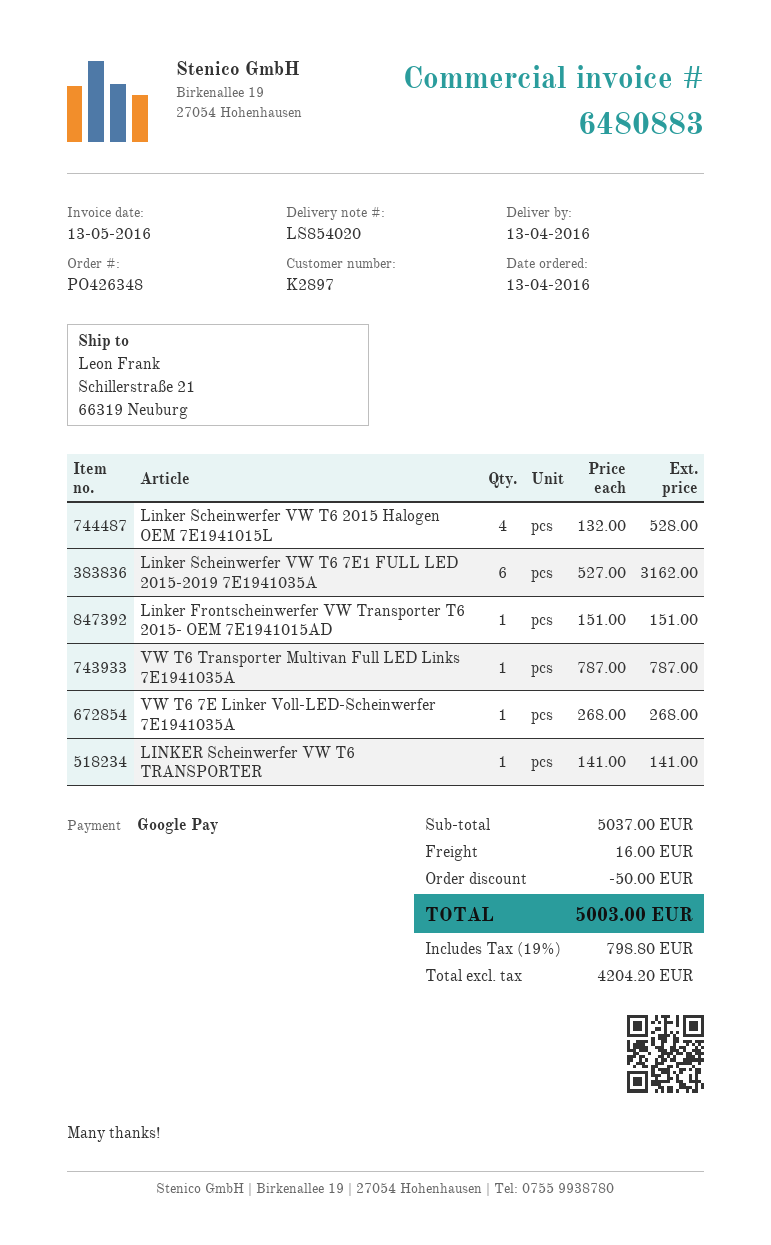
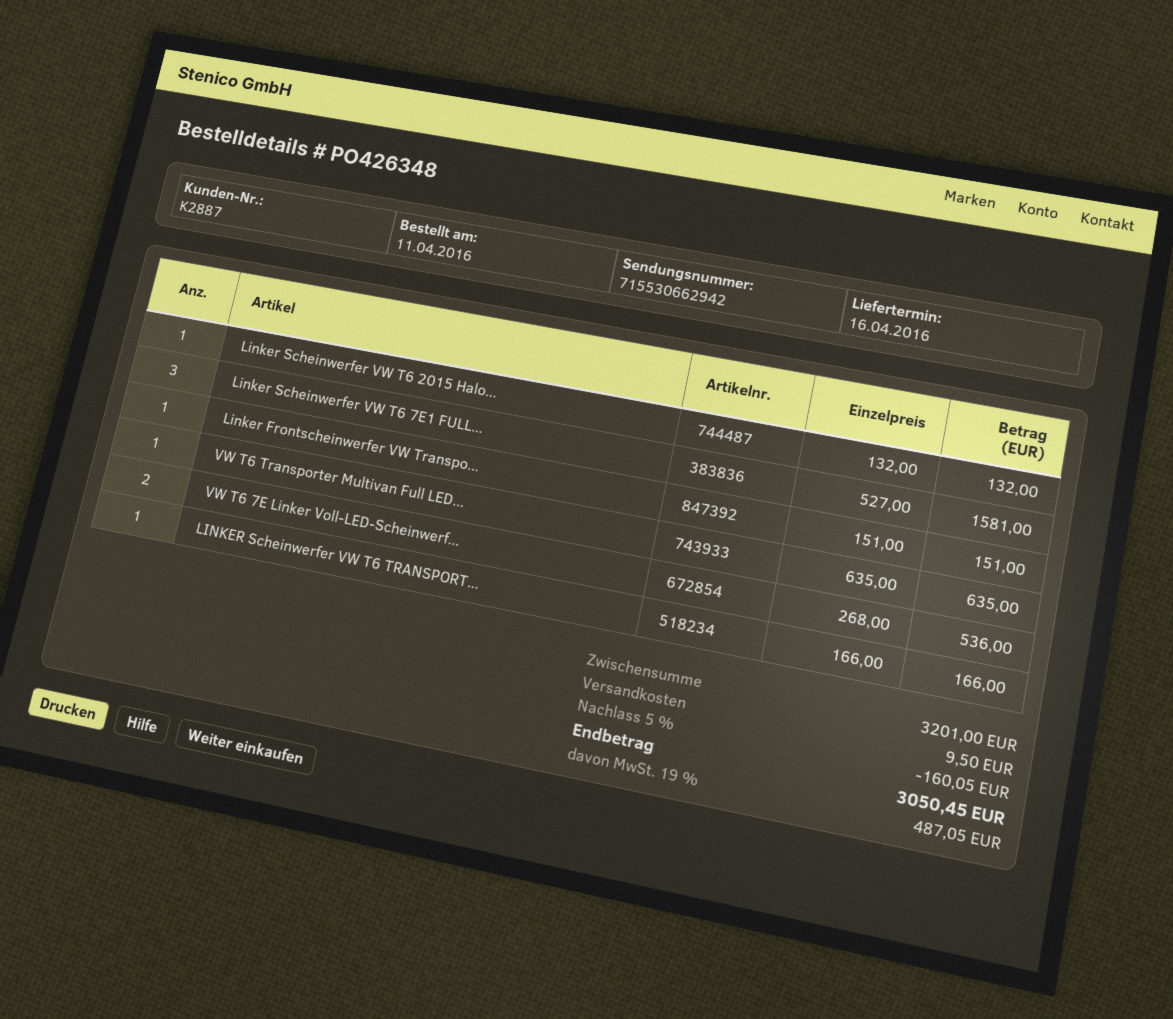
order date: 2016-04-13 -> 2016-04-11
delivery date: 2016-04-13 -> 2016-04-16
customer number: K2897 -> K2887
Linker Scheinwerfer VW T6 2015 Halogen OEM 7E1941015L: 4 x 132.00 = 528.00 -> 1 x 132.00 = 132.00
Linker Scheinwerfer VW T6 7E1 FULL LED 2015-2019 7E1941035A: 6 x 527.00 = 3162.00 -> 3 x 527.00 = 1581.00
VW T6 Transporter Multivan Full LED Links 7E1941035A: 1 x 787.00 = 787.00 -> 1 x 635.00 = 635.00
VW T6 7E Linker Voll-LED-Scheinwerfer 7E1941035A: 1 x 268.00 = 268.00 -> 2 x 268.00 = 536.00
LINKER Scheinwerfer VW T6 TRANSPORTER: 1 x 141.00 = 141.00 -> 1 x 166.00 = 166.00
subtotal: 5037.00 -> 3201.00
discount: 50.00 -> 160.05
shipping: 16.00 -> 9.50
tax: 19% = 798.80 -> 19% = 487.05
total: 5003.00 -> 3050.45

